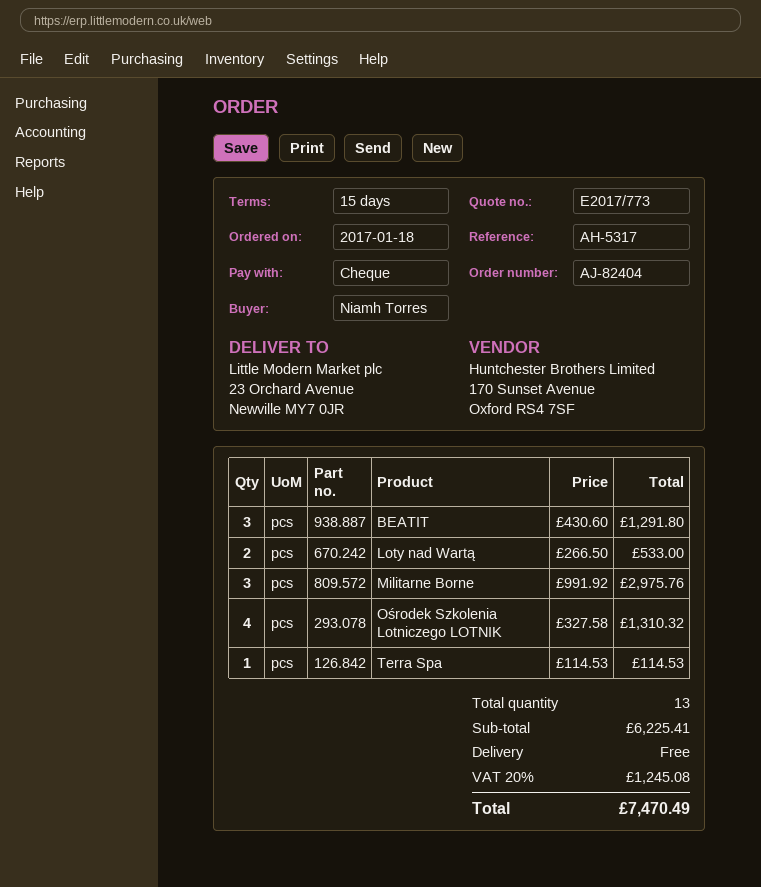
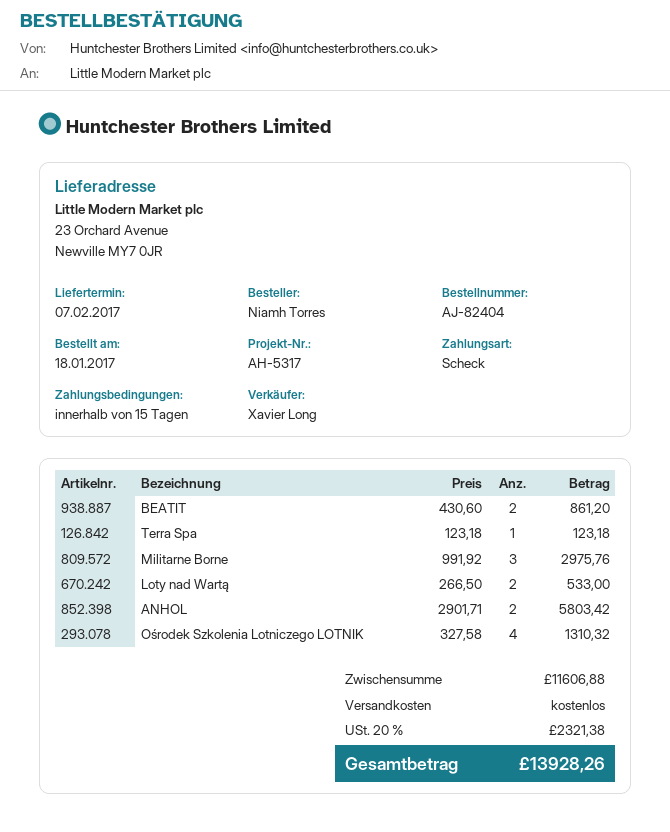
BEATIT: 3 x 430.60 = 1291.80 -> 2 x 430.60 = 861.20
Terra Spa: 1 x 114.53 = 114.53 -> 1 x 123.18 = 123.18
ANHOL: none -> 2 x 2901.71 = 5803.42
subtotal: 6225.41 -> 11606.88
tax: 20% = 1245.08 -> 20% = 2321.38
total: 7470.49 -> 13928.26

